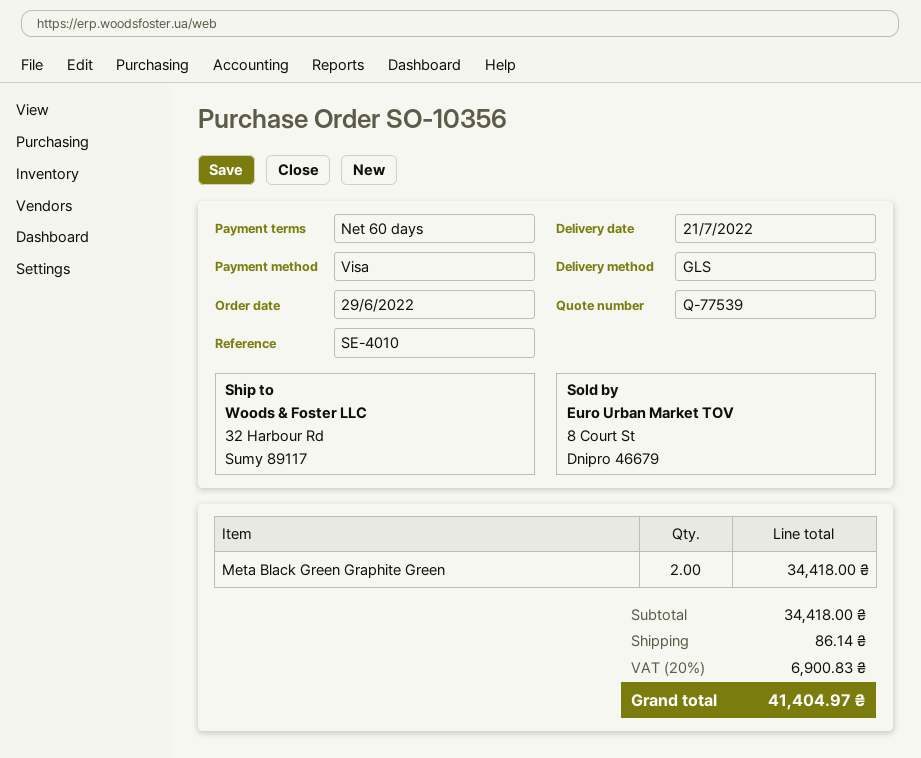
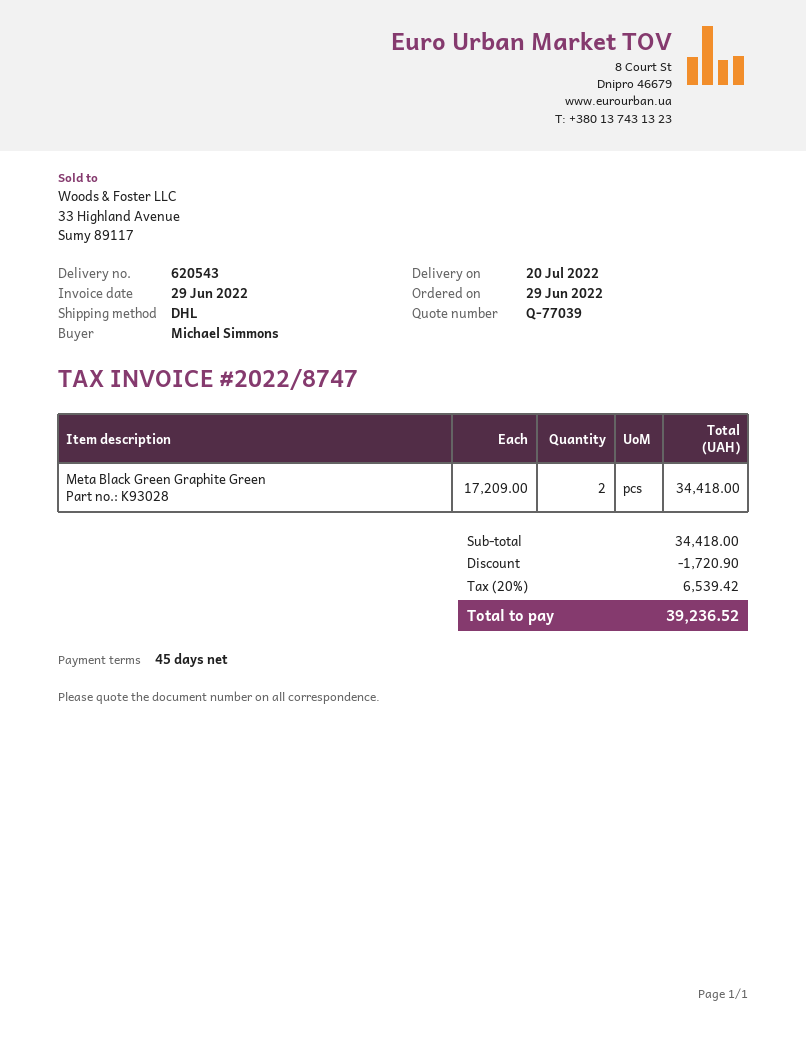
quote number: Q-77539 -> Q-77039
delivery date: 2022-07-21 -> 2022-07-20
payment terms: 60 days -> 45 days
shipping method: GLS -> DHL
discount: none -> 1720.90
shipping: 86.14 -> none
tax: 20% = 6900.83 -> 20% = 6539.42
total: 41404.97 -> 39236.52

